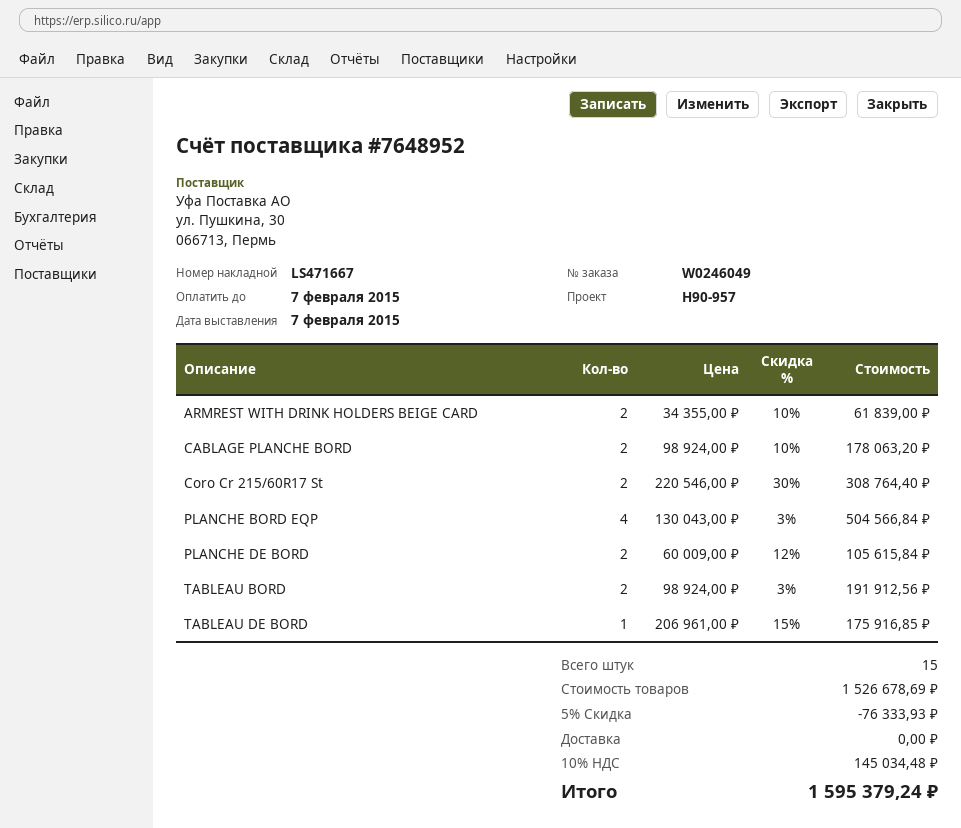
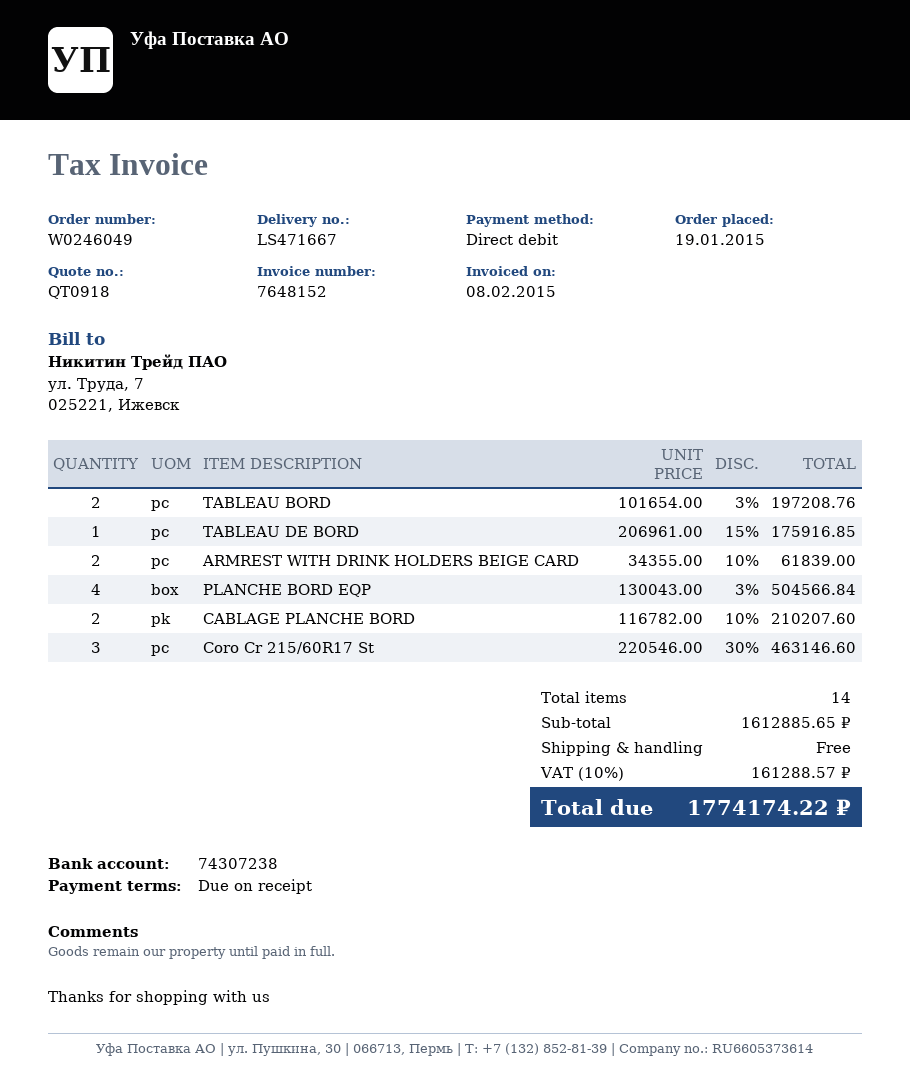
invoice number: 7648952 -> 7648152
invoice date: 2015-02-07 -> 2015-02-08
CABLAGE PLANCHE BORD: 2 x 98924.00 - 10% = 178063.20 -> 2 x 116782.00 - 10% = 210207.60
Coro Cr 215/60R17 St: 2 x 220546.00 - 30% = 308764.40 -> 3 x 220546.00 - 30% = 463146.60
PLANCHE DE BORD: 2 x 60009.00 - 12% = 105615.84 -> none
TABLEAU BORD: 2 x 98924.00 - 3% = 191912.56 -> 2 x 101654.00 - 3% = 197208.76
total quantity: 15 -> 14
subtotal: 1526678.69 -> 1612885.65
discount: 5% = 76333.93 -> none
tax: 10% = 145034.48 -> 10% = 161288.57
total: 1595379.24 -> 1774174.22

